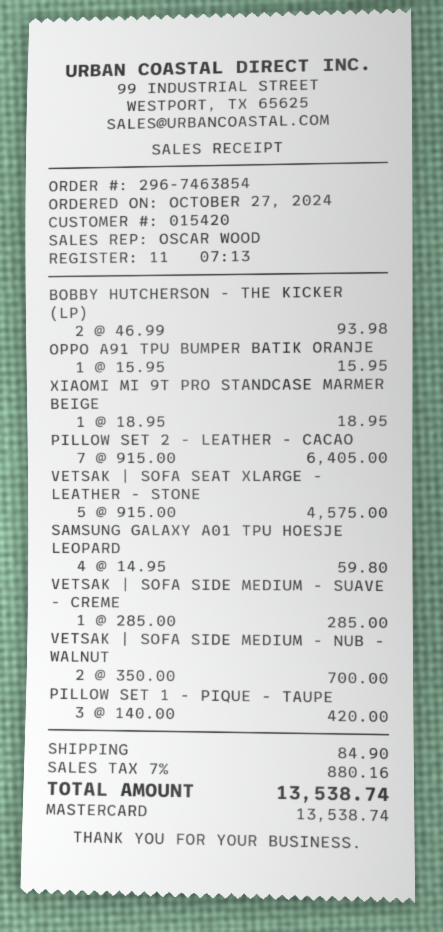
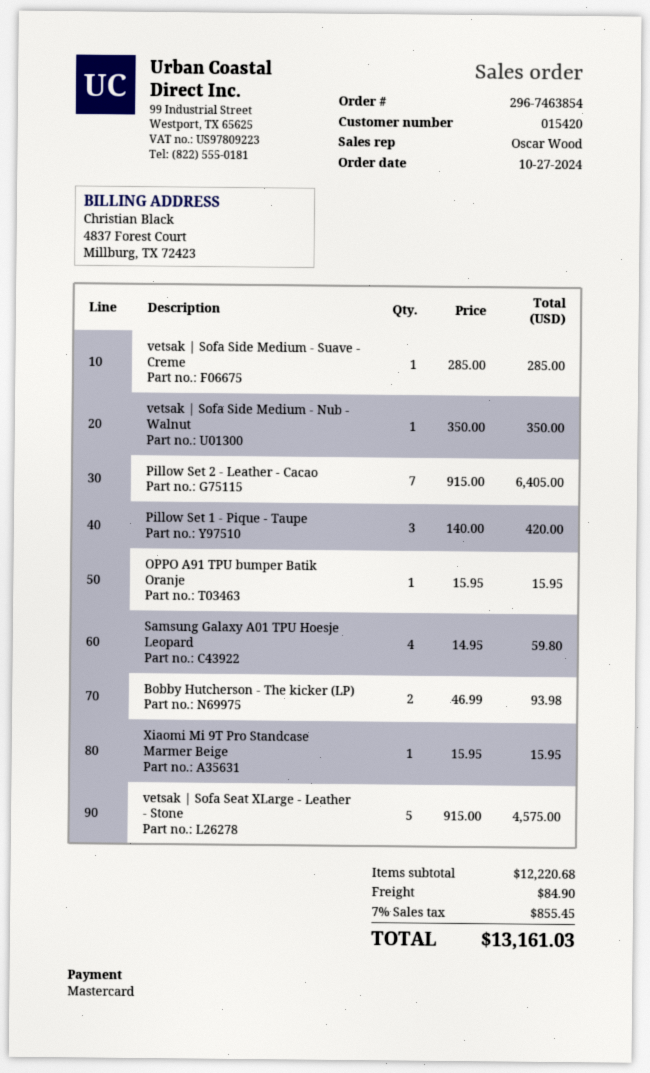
XIAOMI MI 9T PRO STANDCASE MARMER BEIGE: 1 x 18.95 = 18.95 -> 1 x 15.95 = 15.95
VETSAK | SOFA SIDE MEDIUM - NUB - WALNUT: 2 x 350.00 = 700.00 -> 1 x 350.00 = 350.00
tax: 7% = 880.16 -> 7% = 855.45
total: 13538.74 -> 13161.03

